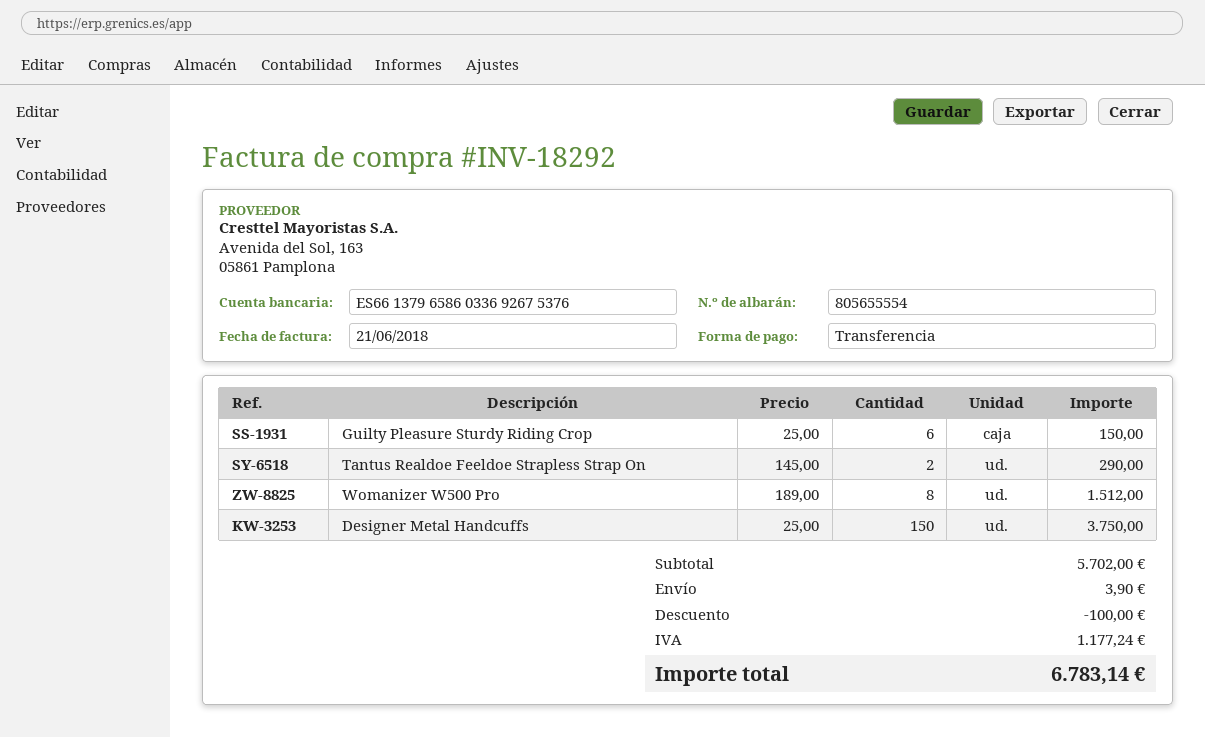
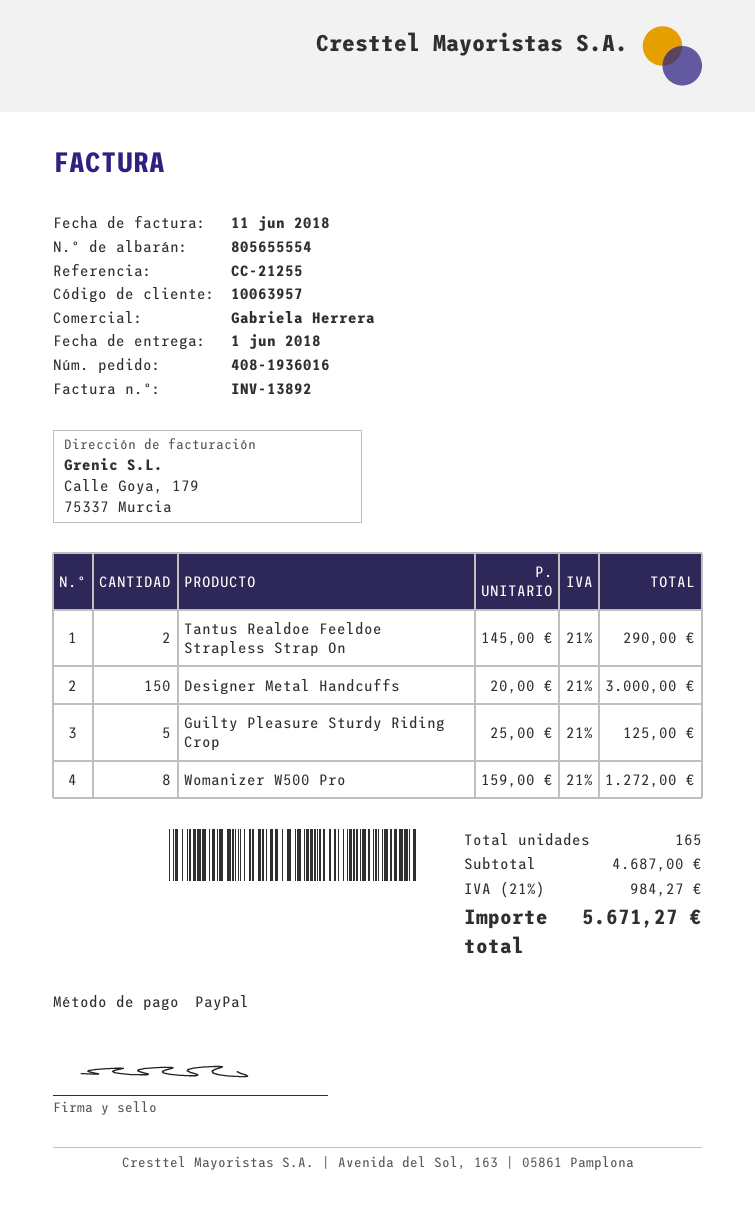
invoice number: INV-18292 -> INV-13892
invoice date: 2018-06-21 -> 2018-06-11
payment method: bank transfer -> PayPal
Guilty Pleasure Sturdy Riding Crop: 6 x 25.00 = 150.00 -> 5 x 25.00 = 125.00
Womanizer W500 Pro: 8 x 189.00 = 1512.00 -> 8 x 159.00 = 1272.00
Designer Metal Handcuffs: 150 x 25.00 = 3750.00 -> 150 x 20.00 = 3000.00
subtotal: 5702.00 -> 4687.00
discount: 100.00 -> none
shipping: 3.90 -> none
tax: 1177.24 -> 984.27
total: 6783.14 -> 5671.27

